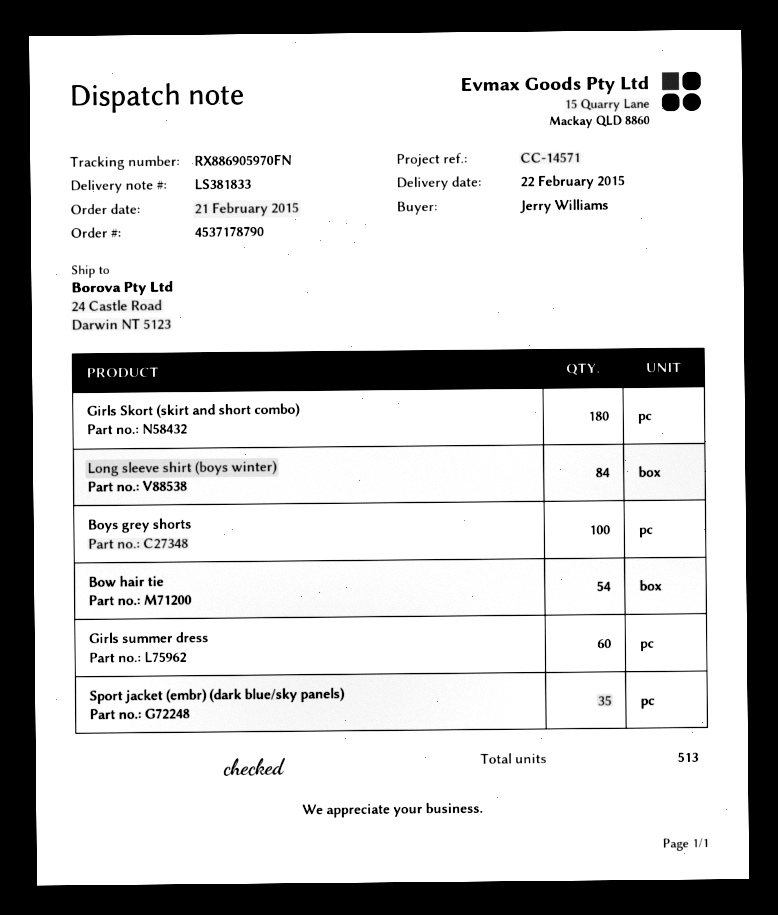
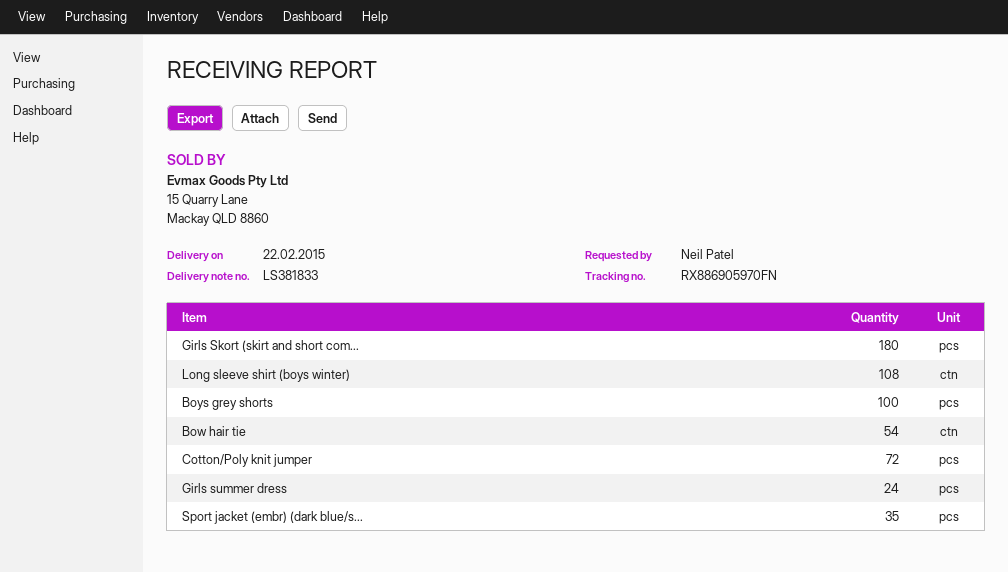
ordered by: Jerry Williams -> Neil Patel
Long sleeve shirt (boys winter): 84 -> 108
Girls summer dress: 60 -> 24
Cotton/Poly knit jumper: none -> 72

